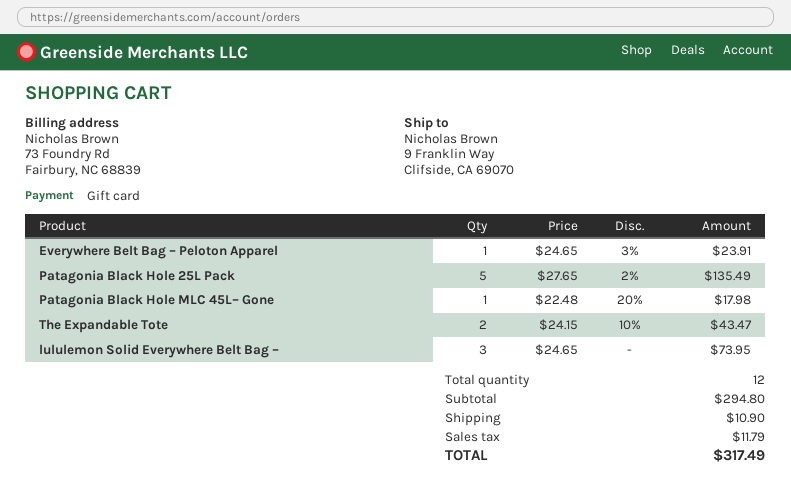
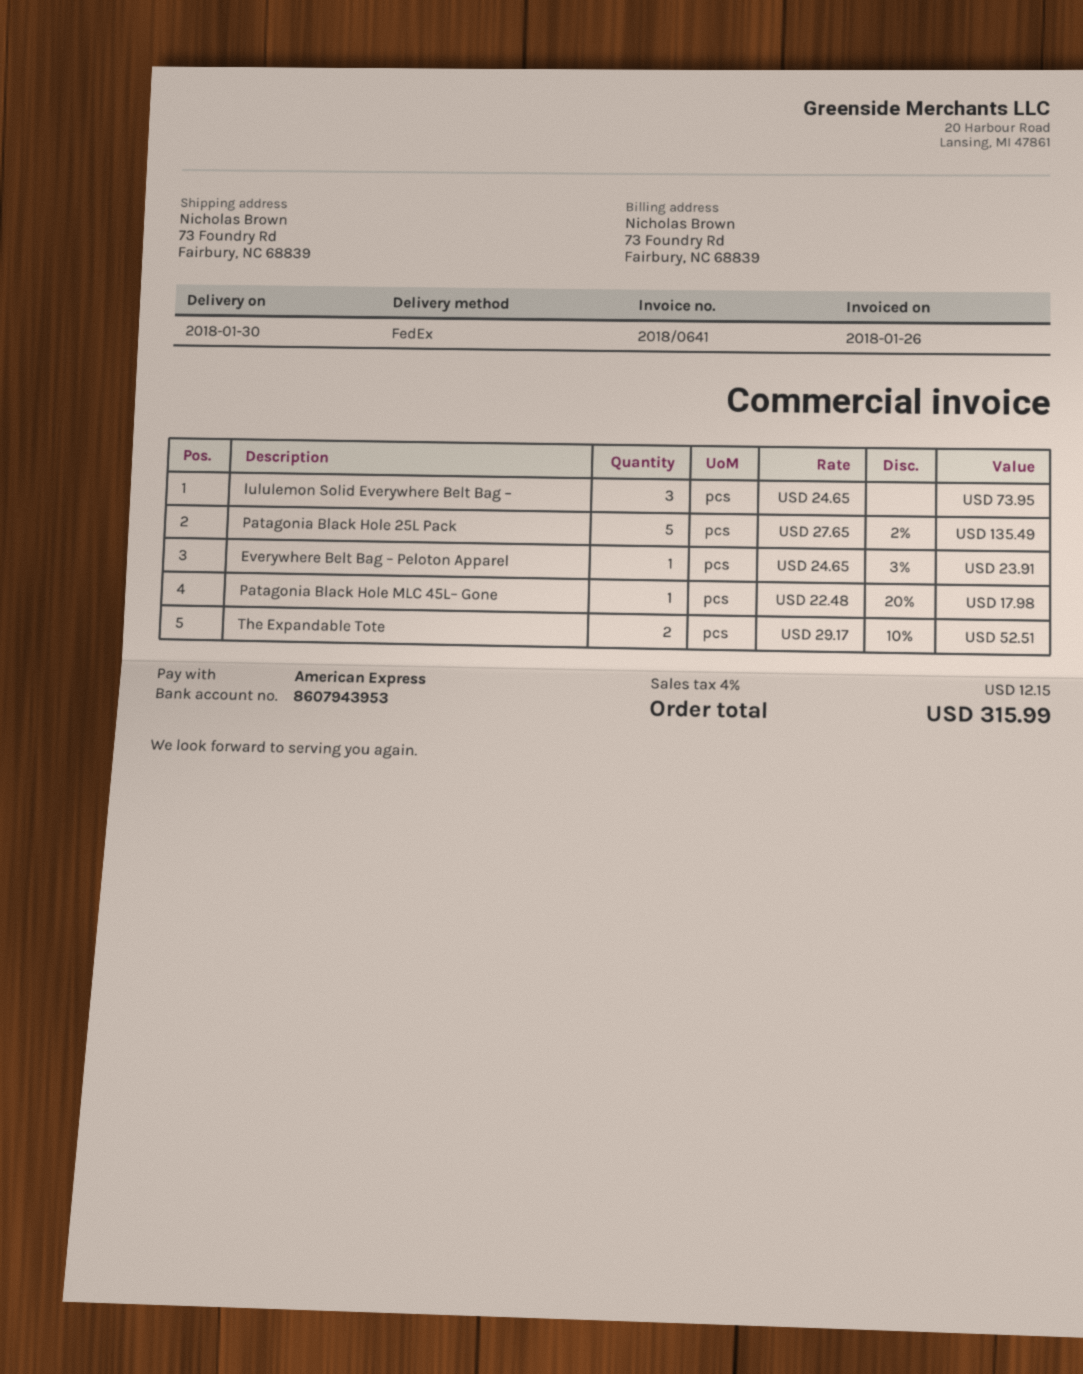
payment method: gift card -> American Express
ship to: 9 Franklin Way, Clifside, CA 69070 -> 73 Foundry Rd, Fairbury, NC 68839
The Expandable Tote: 2 x 24.15 - 10% = 43.47 -> 2 x 29.17 - 10% = 52.51
shipping: 10.90 -> none
tax: 11.79 -> 12.15
total: 317.49 -> 315.99

